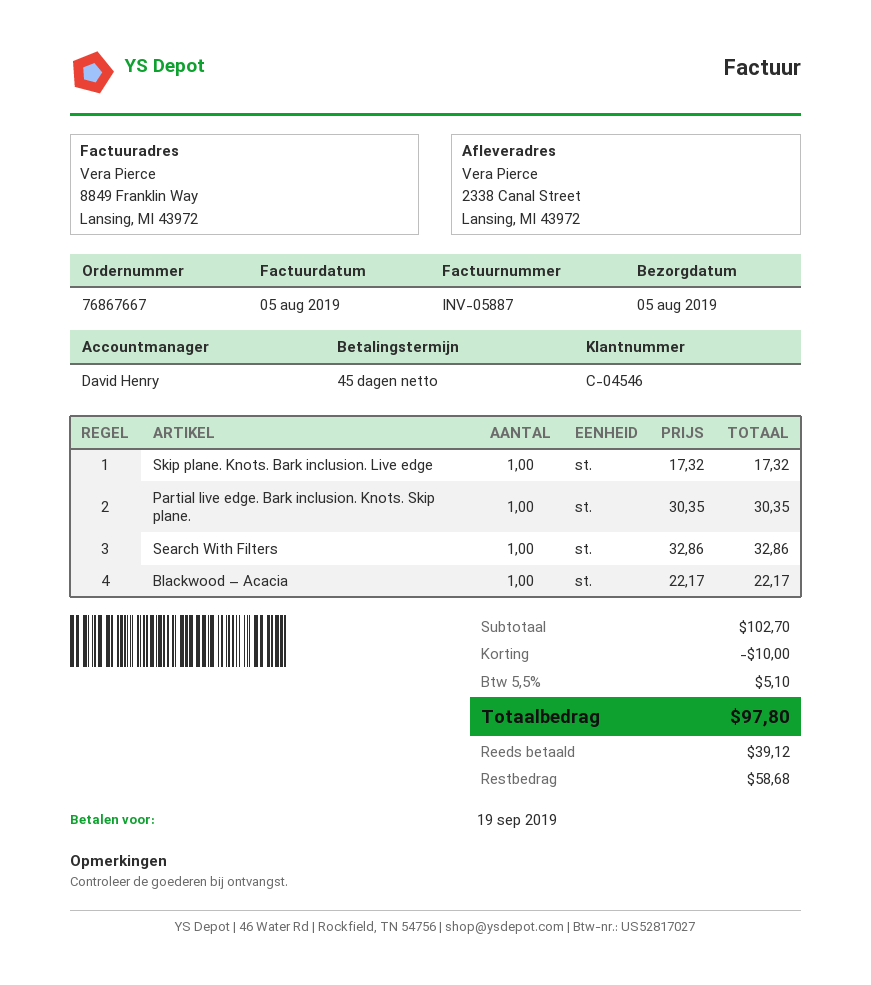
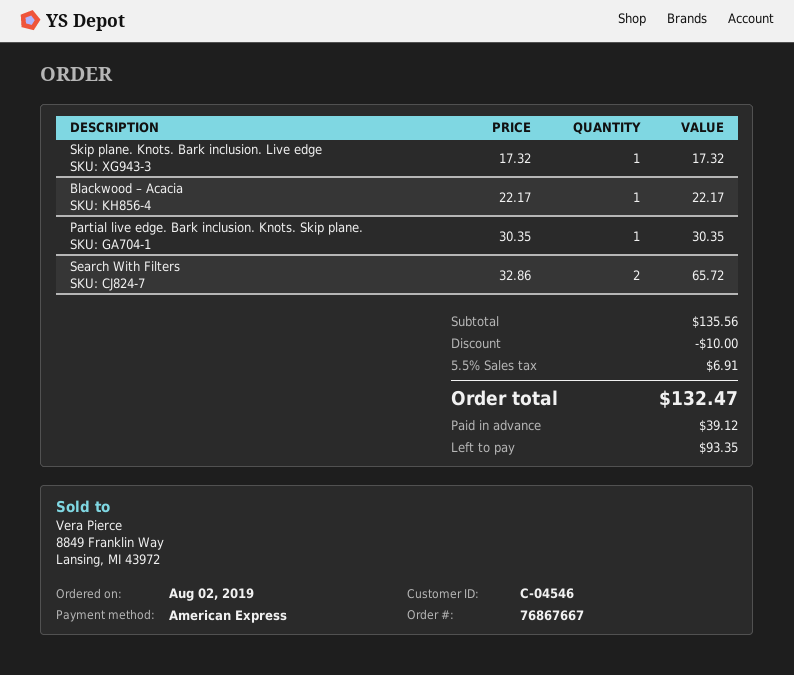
Search With Filters: 1 x 32.86 = 32.86 -> 2 x 32.86 = 65.72
subtotal: 102.70 -> 135.56
tax: 5.5% = 5.10 -> 5.5% = 6.91
total: 97.80 -> 132.47
balance: 58.68 -> 93.35

